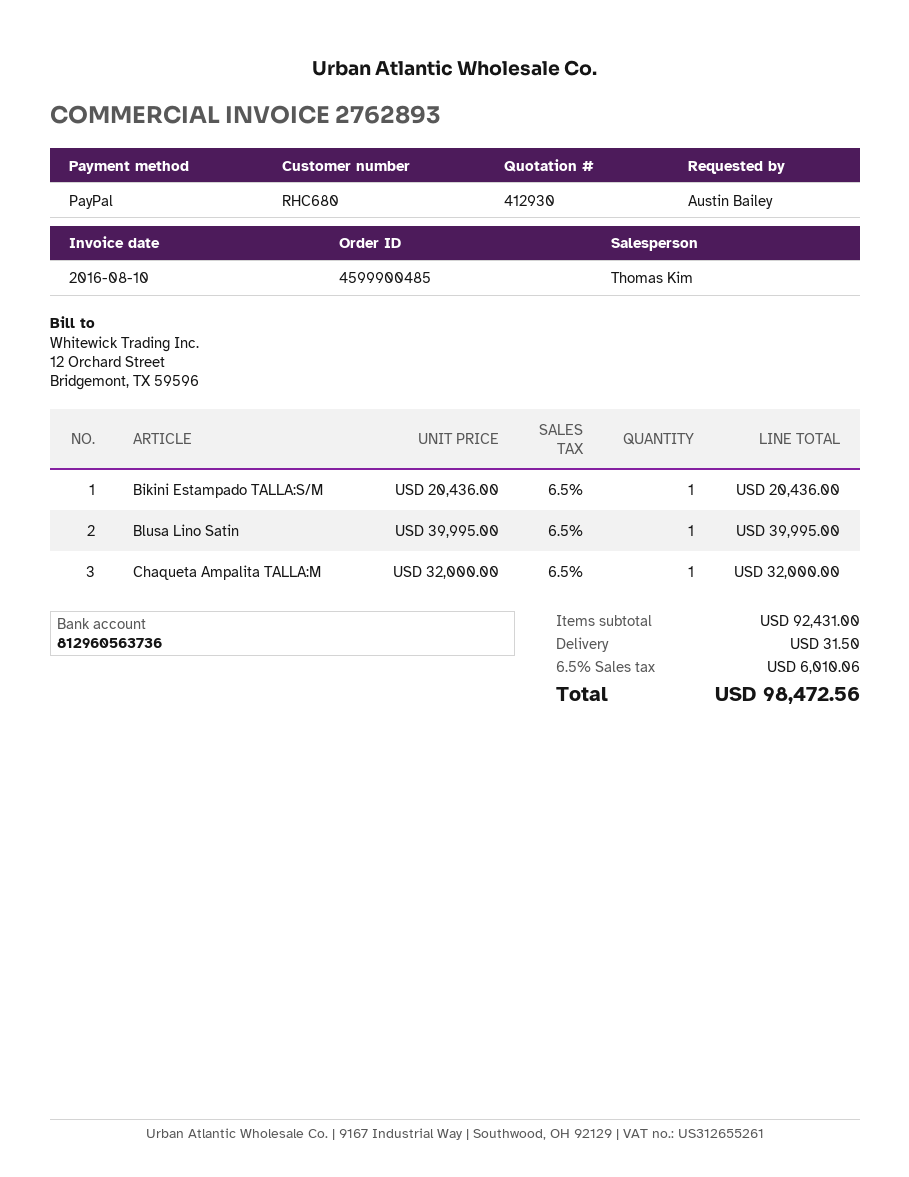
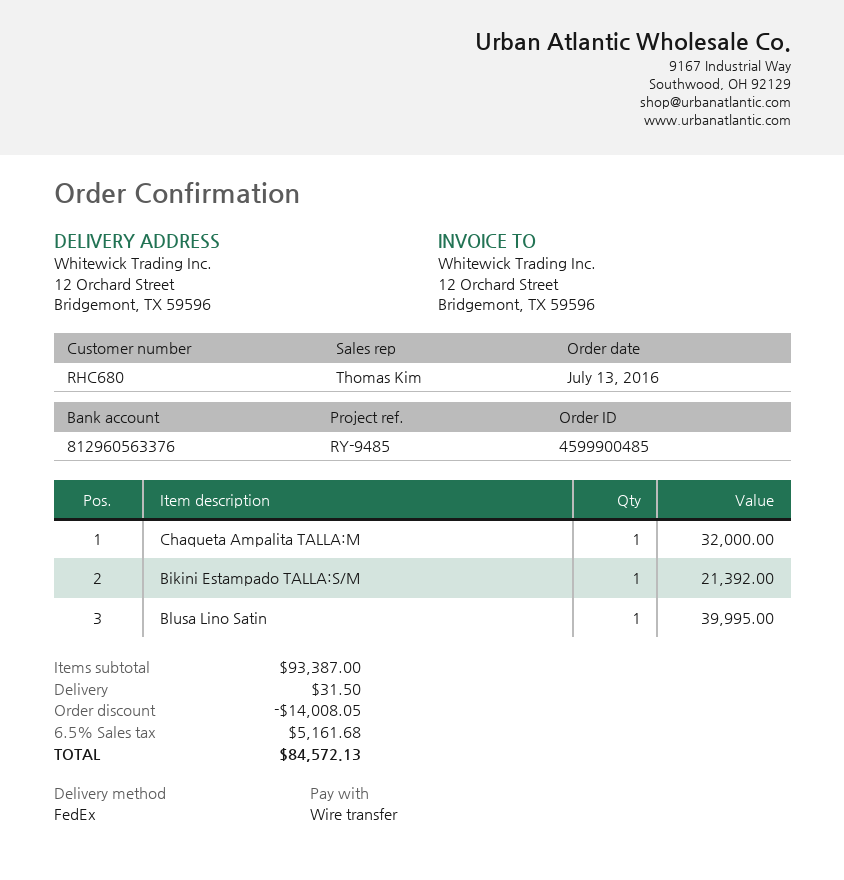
payment method: PayPal -> bank transfer
bank account: 812960563736 -> 812960563376
Bikini Estampado TALLA:S/M: 1 for 20436.00 -> 1 for 21392.00
subtotal: 92431.00 -> 93387.00
discount: none -> 14008.05
tax: 6.5% = 6010.06 -> 6.5% = 5161.68
total: 98472.56 -> 84572.13

